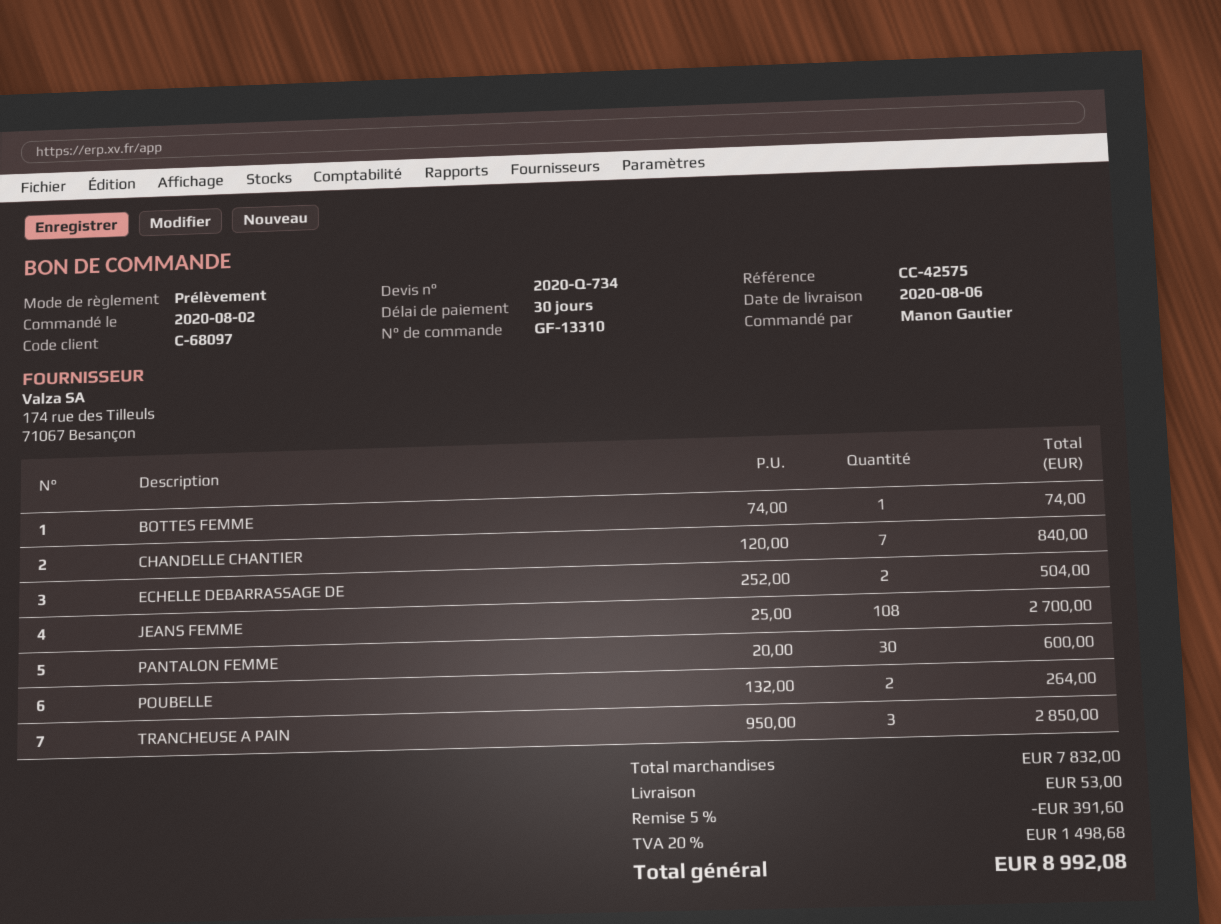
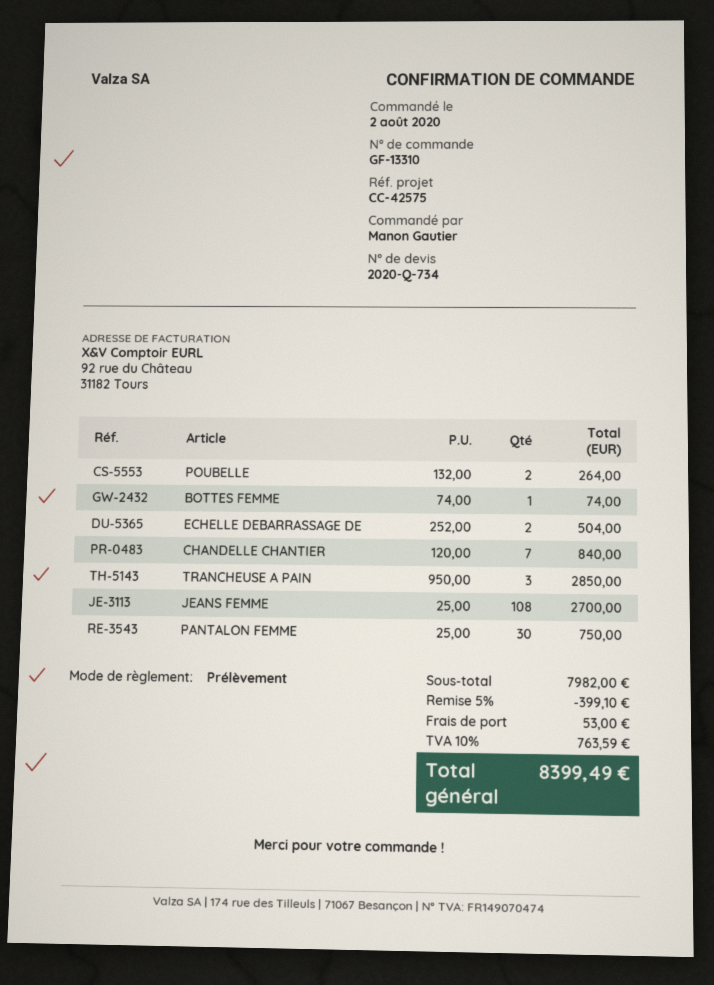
PANTALON FEMME: 30 x 20.00 = 600.00 -> 30 x 25.00 = 750.00
subtotal: 7832.00 -> 7982.00
discount: 5% = 391.60 -> 5% = 399.10
tax: 20% = 1498.68 -> 10% = 763.59
total: 8992.08 -> 8399.49

